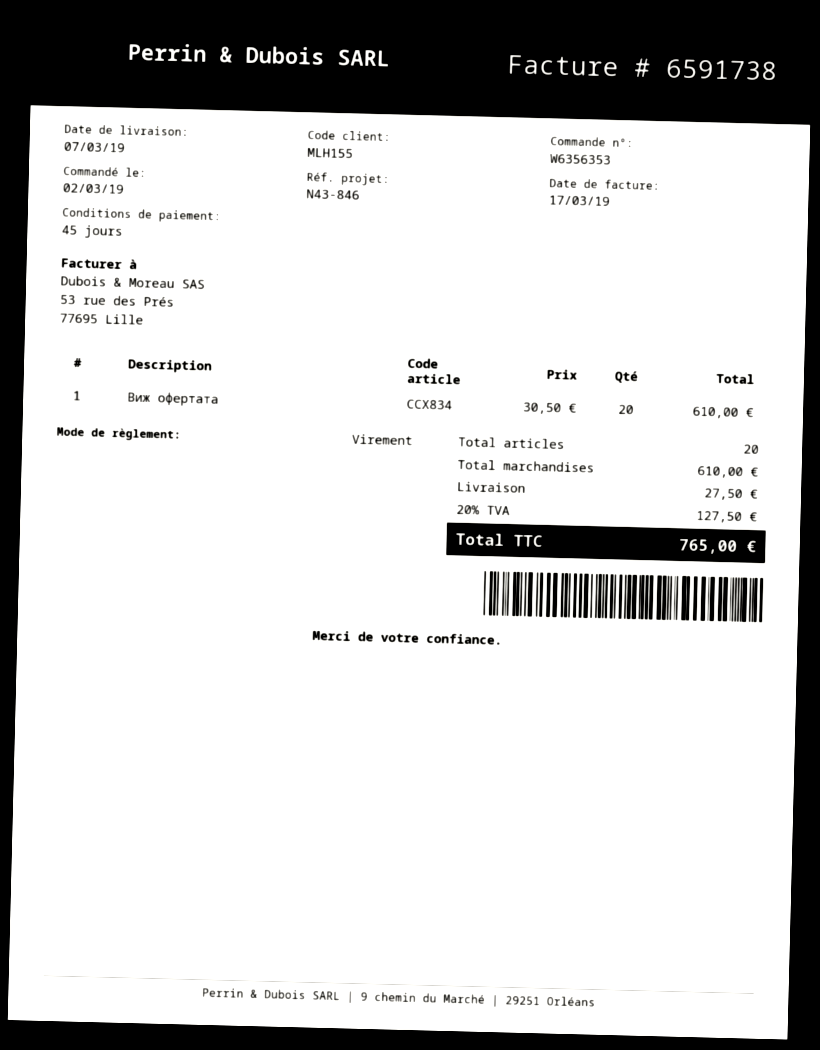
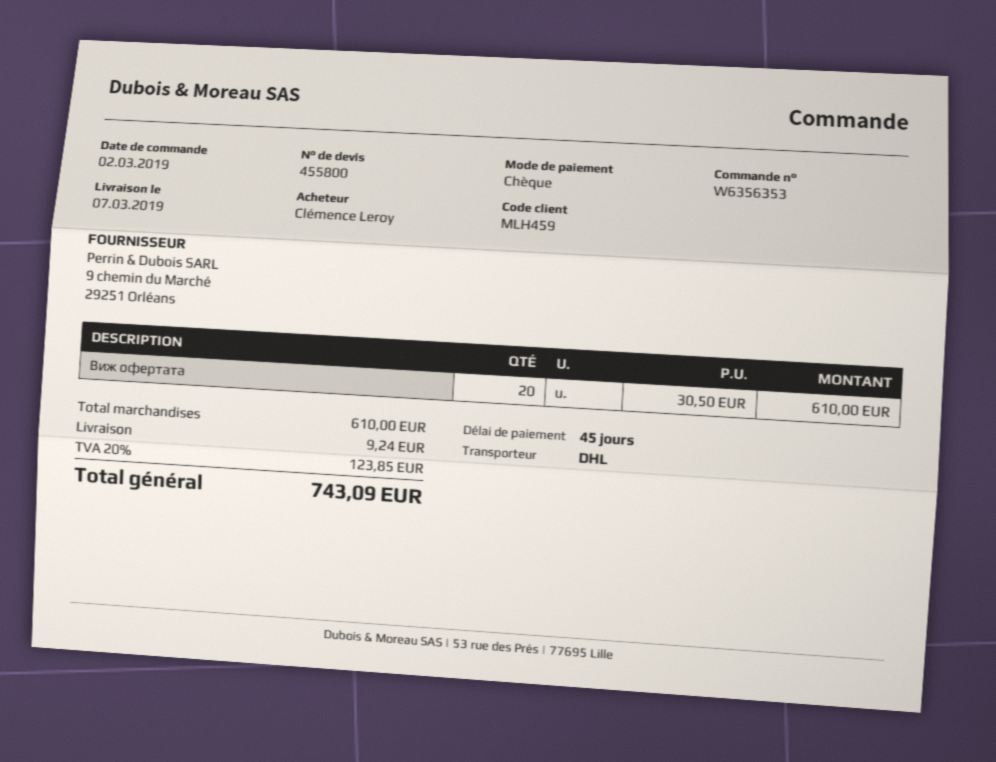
customer number: MLH155 -> MLH459
payment method: bank transfer -> cheque
shipping: 27.50 -> 9.24
tax: 20% = 127.50 -> 20% = 123.85
total: 765.00 -> 743.09

